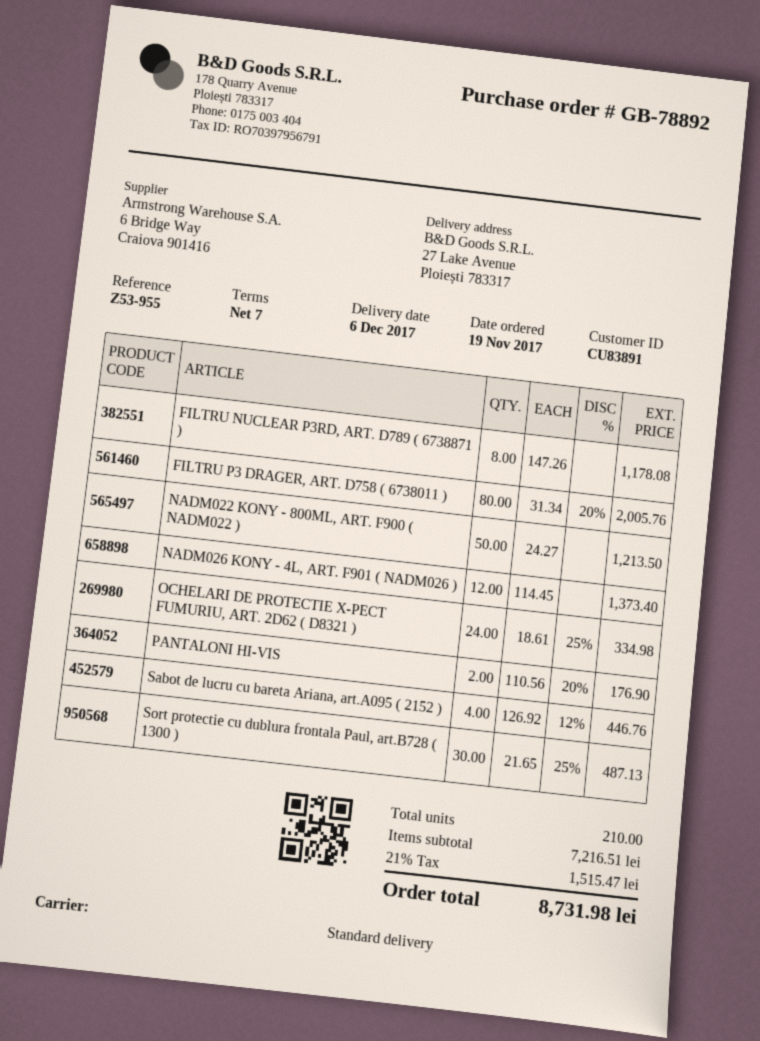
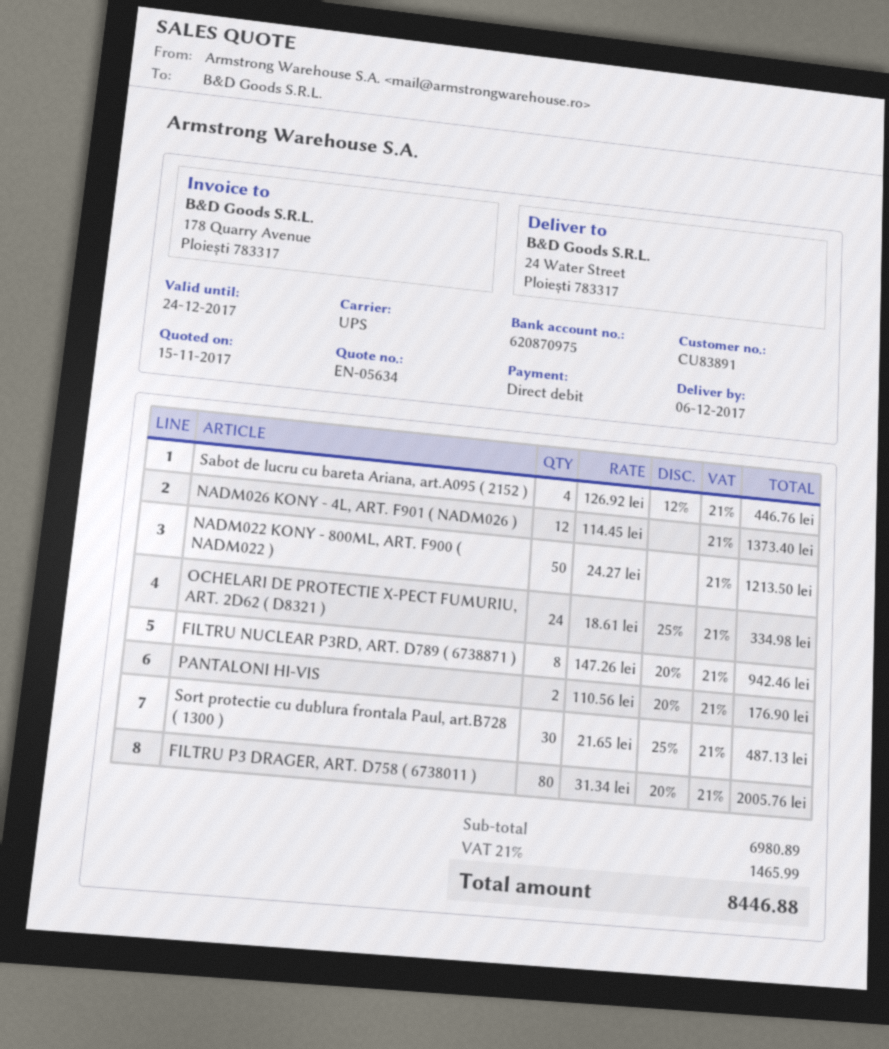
shipping method: standard -> UPS
ship to: 27 Lake Avenue, Ploiești 783317 -> 24 Water Street, Ploiești 783317
FILTRU NUCLEAR P3RD, ART. D789 ( 6738871 ): 8 x 147.26 = 1178.08 -> 8 x 147.26 - 20% = 942.46
subtotal: 7216.51 -> 6980.89
tax: 21% = 1515.47 -> 21% = 1465.99
total: 8731.98 -> 8446.88

